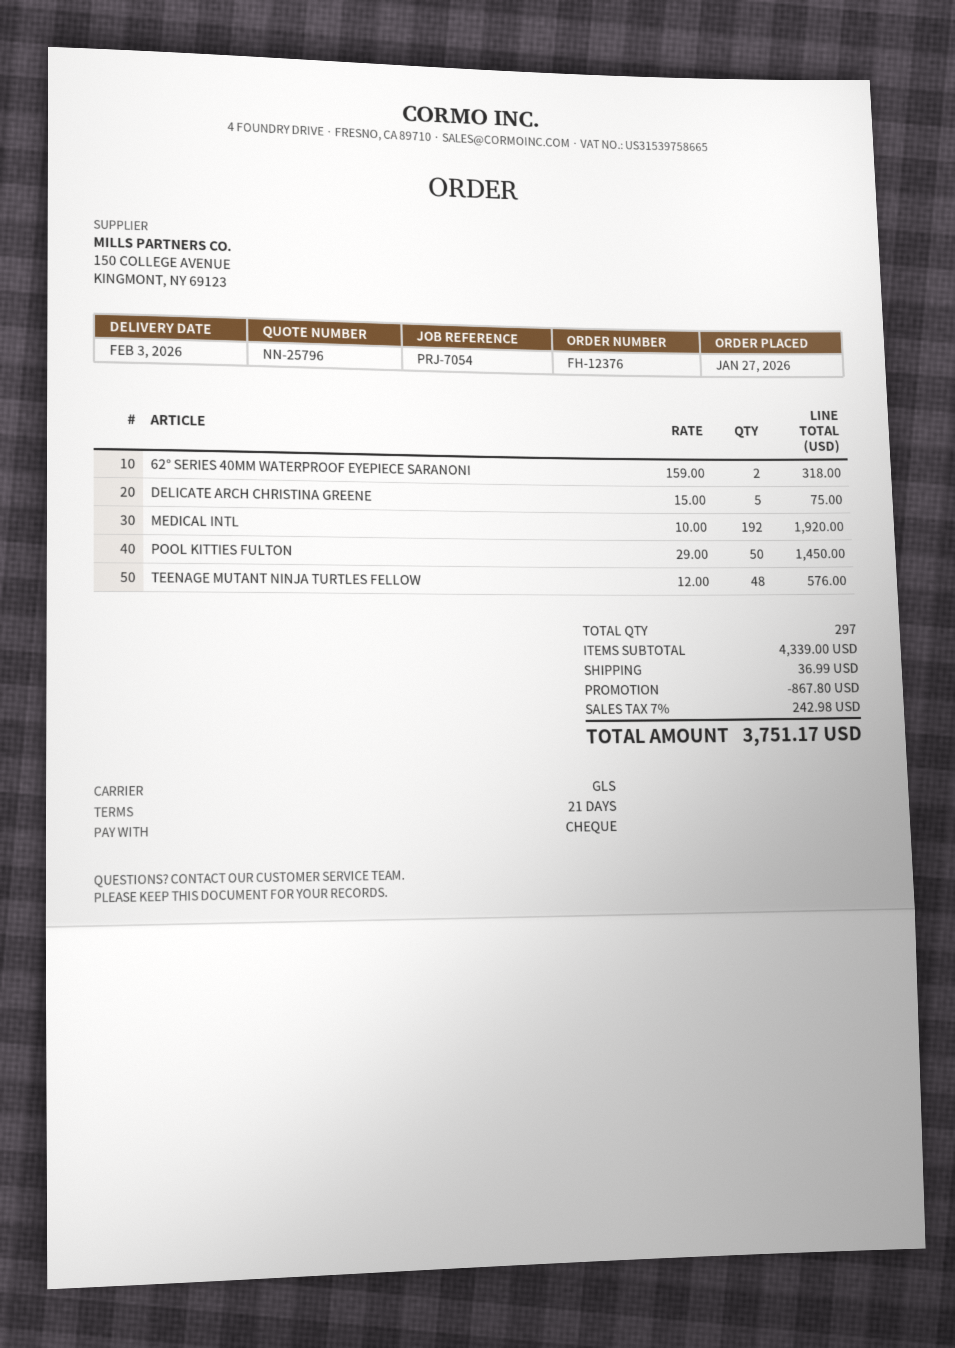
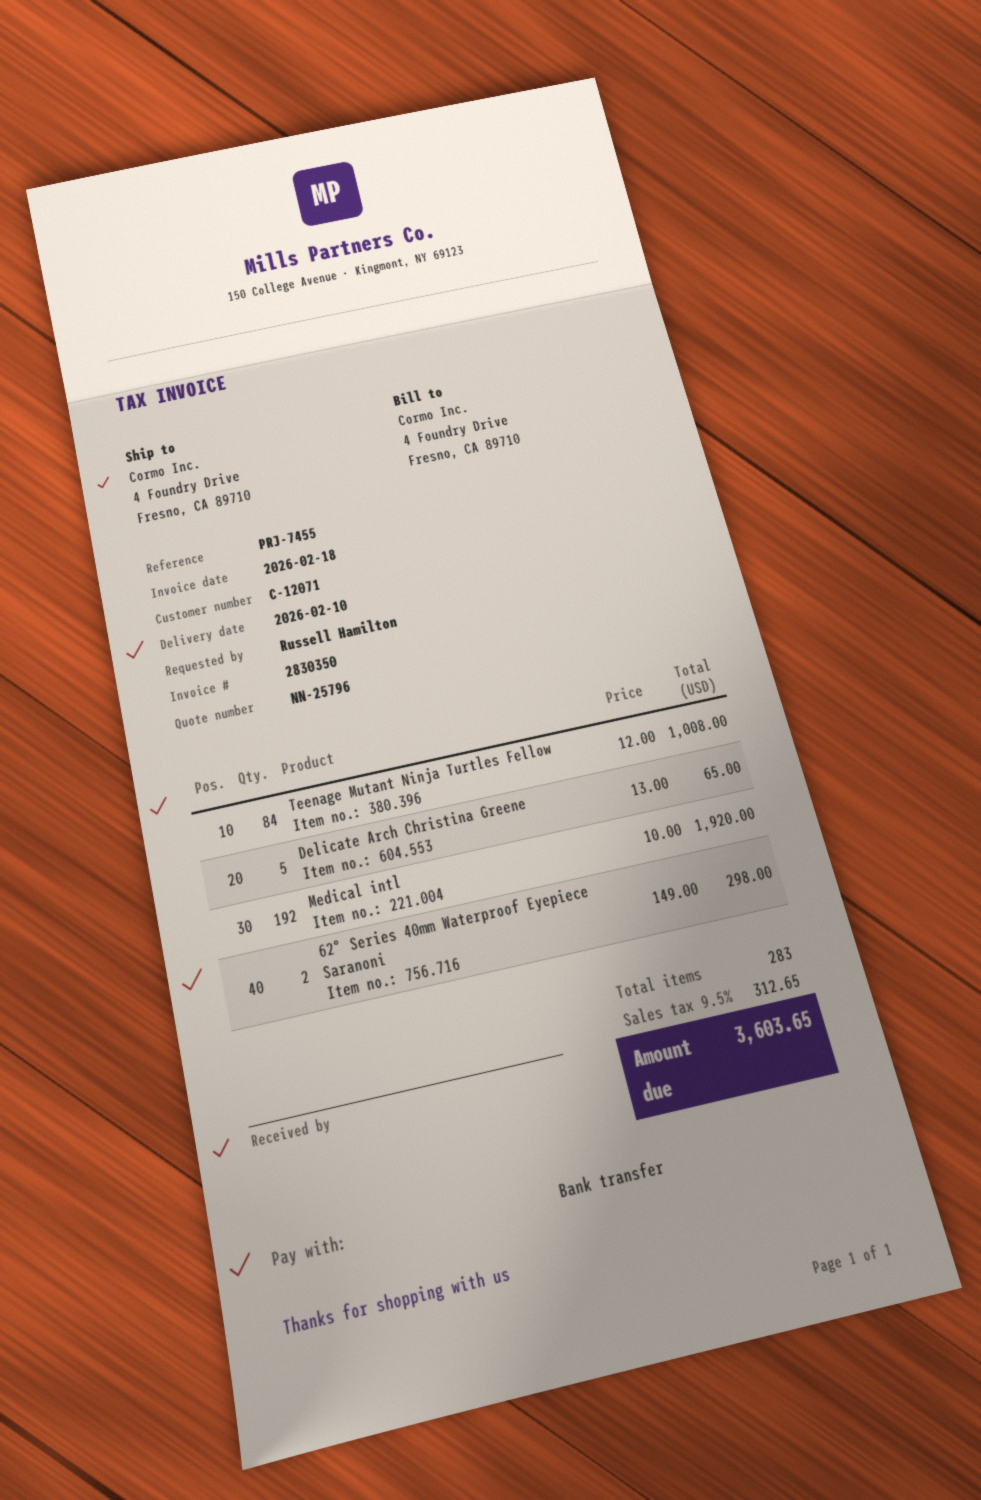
delivery date: 2026-02-03 -> 2026-02-10
reference: PRJ-7054 -> PRJ-7455
payment method: cheque -> bank transfer
62° SERIES 40MM WATERPROOF EYEPIECE SARANONI: 2 x 159.00 = 318.00 -> 2 x 149.00 = 298.00
DELICATE ARCH CHRISTINA GREENE: 5 x 15.00 = 75.00 -> 5 x 13.00 = 65.00
POOL KITTIES FULTON: 50 x 29.00 = 1450.00 -> none
TEENAGE MUTANT NINJA TURTLES FELLOW: 48 x 12.00 = 576.00 -> 84 x 12.00 = 1008.00
total quantity: 297 -> 283
discount: 867.80 -> none
shipping: 36.99 -> none
tax: 7% = 242.98 -> 9.5% = 312.65
total: 3751.17 -> 3603.65

